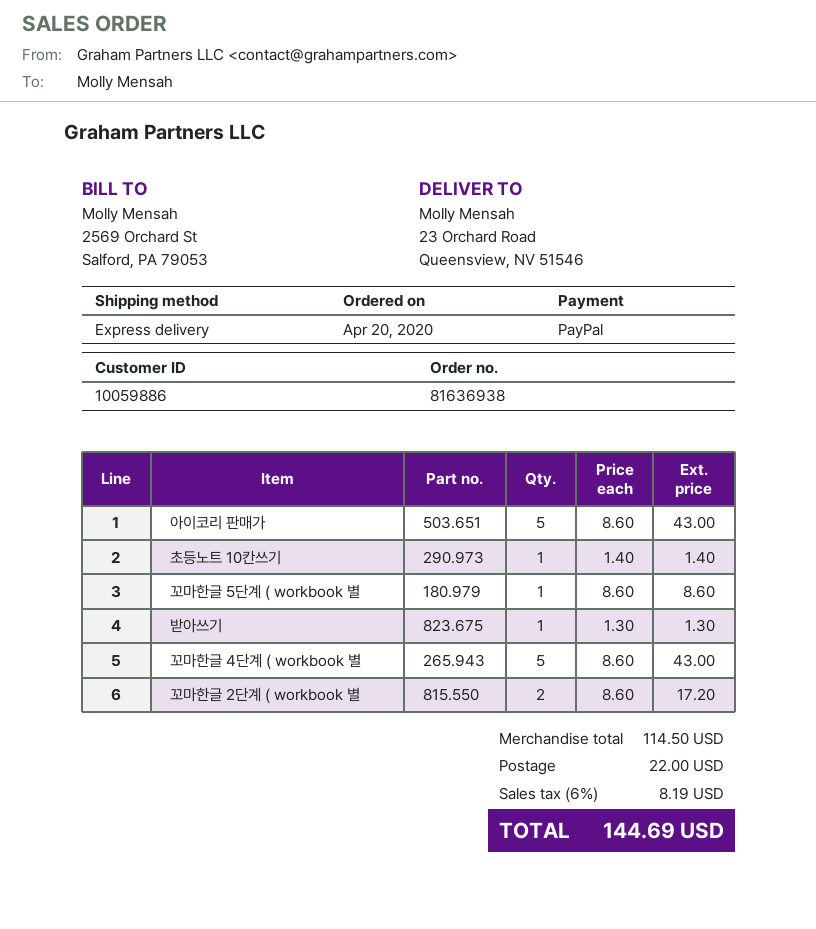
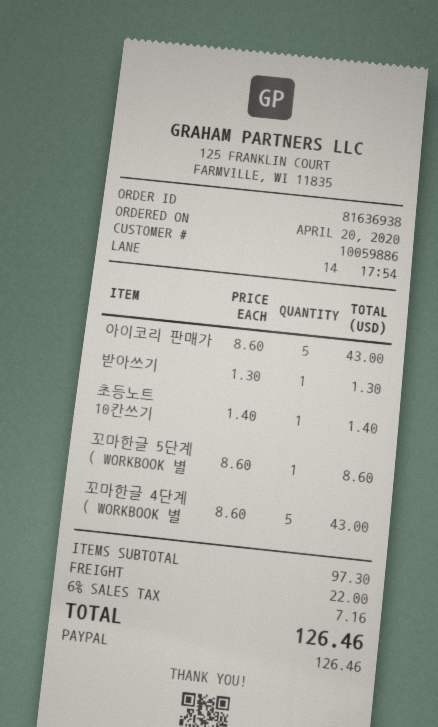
꼬마한글 2단계 ( workbook 별: 2 x 8.60 = 17.20 -> none
subtotal: 114.50 -> 97.30
tax: 6% = 8.19 -> 6% = 7.16
total: 144.69 -> 126.46

